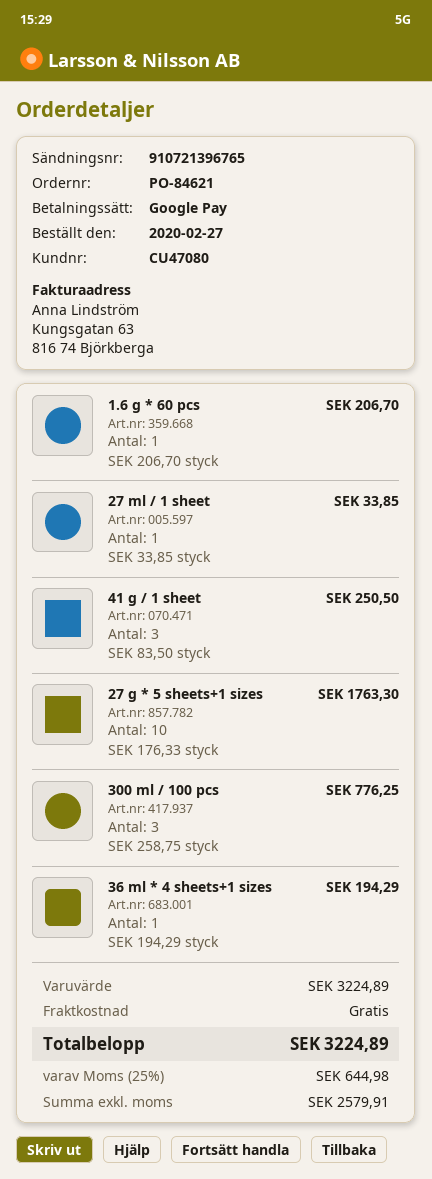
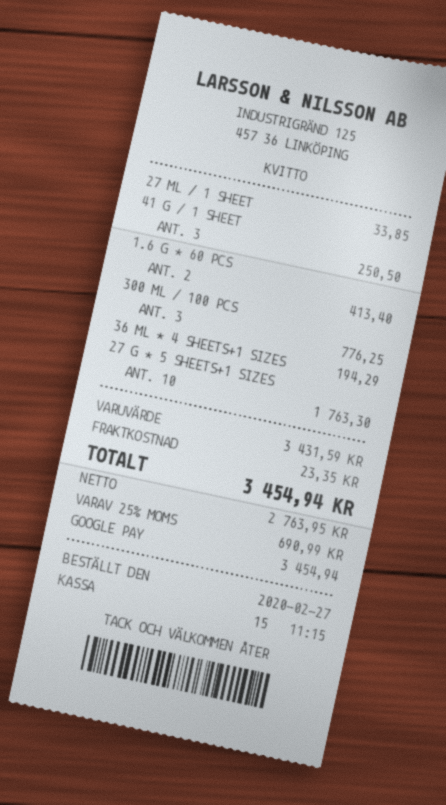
1.6 g * 60 pcs: 1 for 206.70 -> 2 for 413.40
subtotal: 3224.89 -> 3431.59
shipping: 0.00 -> 23.35
net: 2579.91 -> 2763.95
tax: 25% = 644.98 -> 25% = 690.99
total: 3224.89 -> 3454.94

